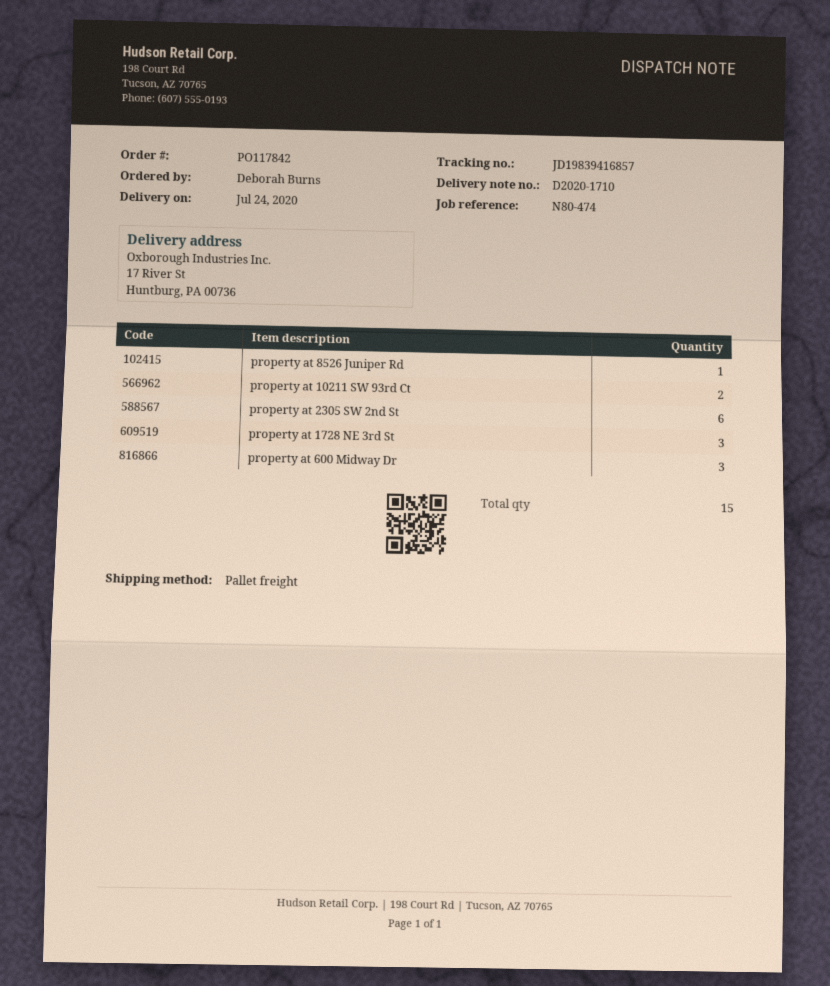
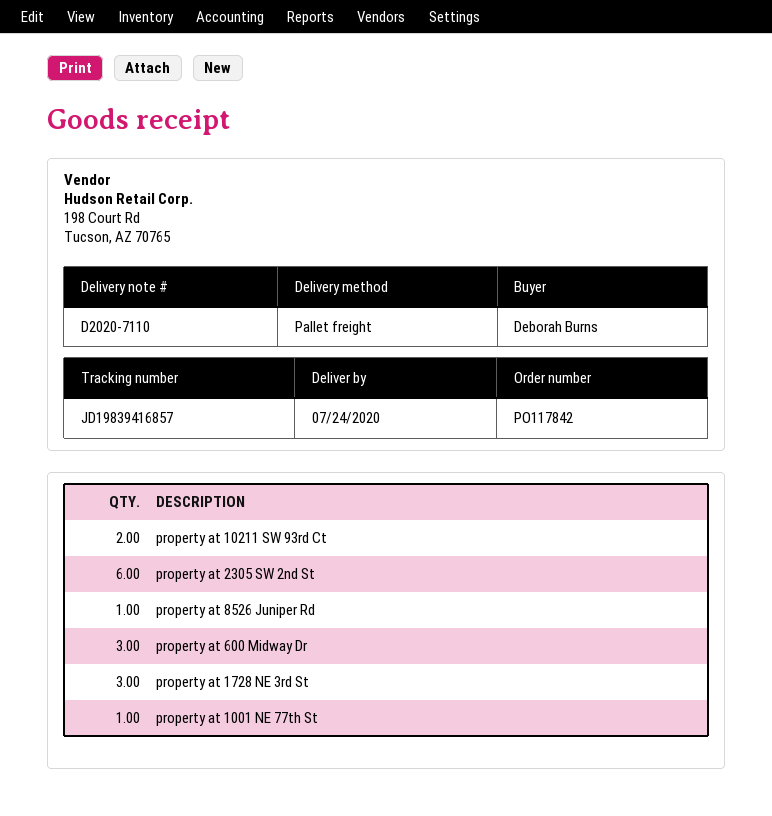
delivery note number: D2020-1710 -> D2020-7110
property at 1001 NE 77th St: none -> 1

